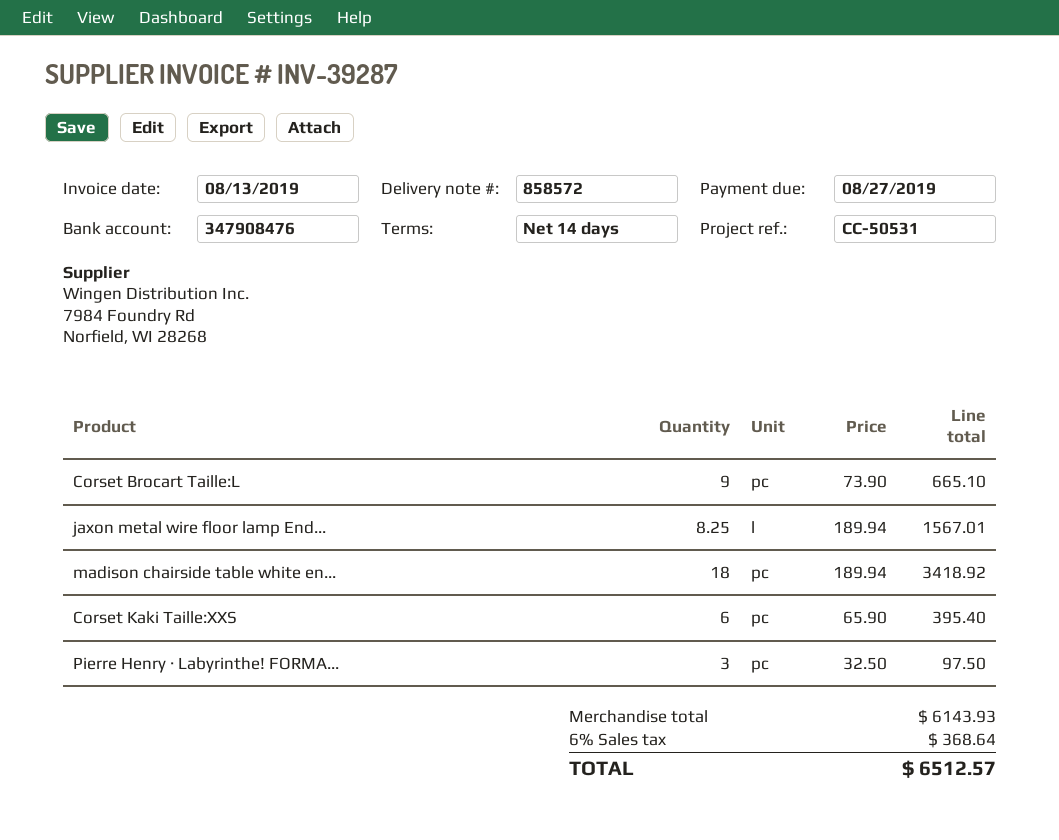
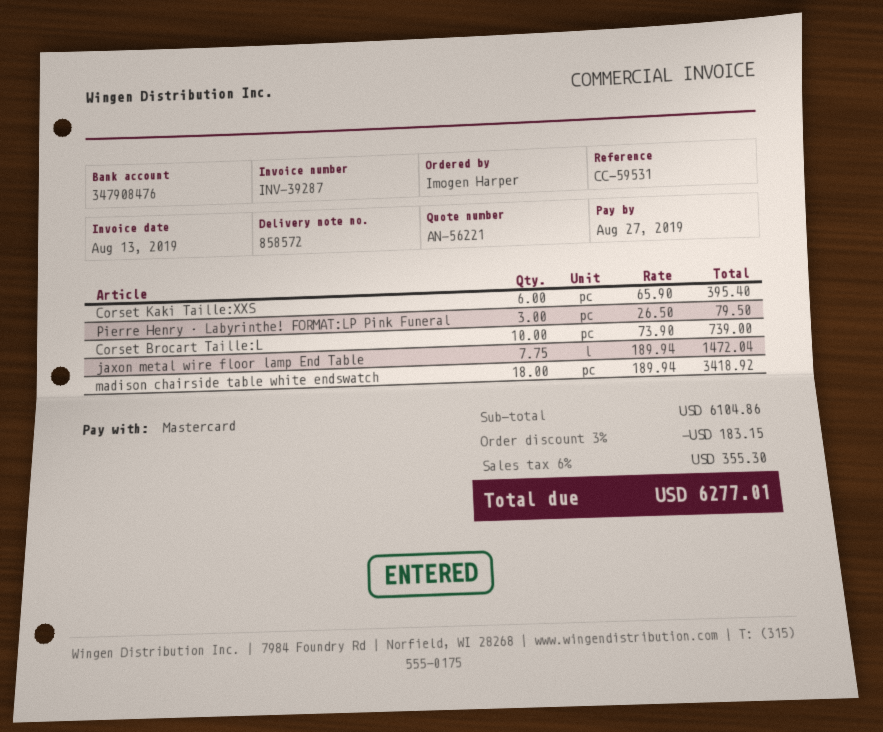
reference: CC-50531 -> CC-59531
Corset Brocart Taille:L: 9 x 73.90 = 665.10 -> 10 x 73.90 = 739.00
jaxon metal wire floor lamp End...: 8.25 x 189.94 = 1567.01 -> 7.75 x 189.94 = 1472.04
Pierre Henry · Labyrinthe! FORMA...: 3 x 32.50 = 97.50 -> 3 x 26.50 = 79.50
subtotal: 6143.93 -> 6104.86
discount: none -> 3% = 183.15
tax: 6% = 368.64 -> 6% = 355.30
total: 6512.57 -> 6277.01

